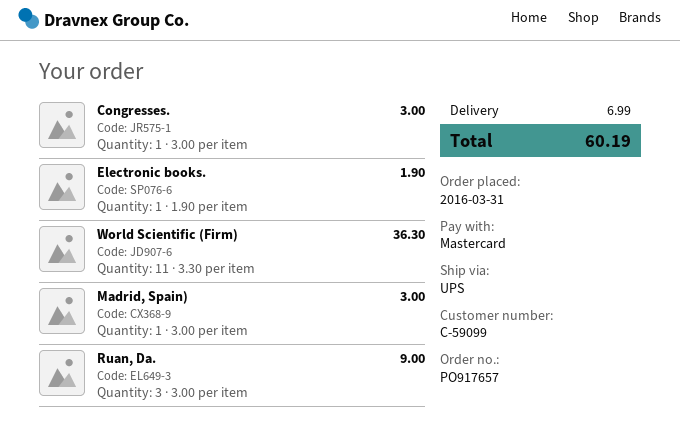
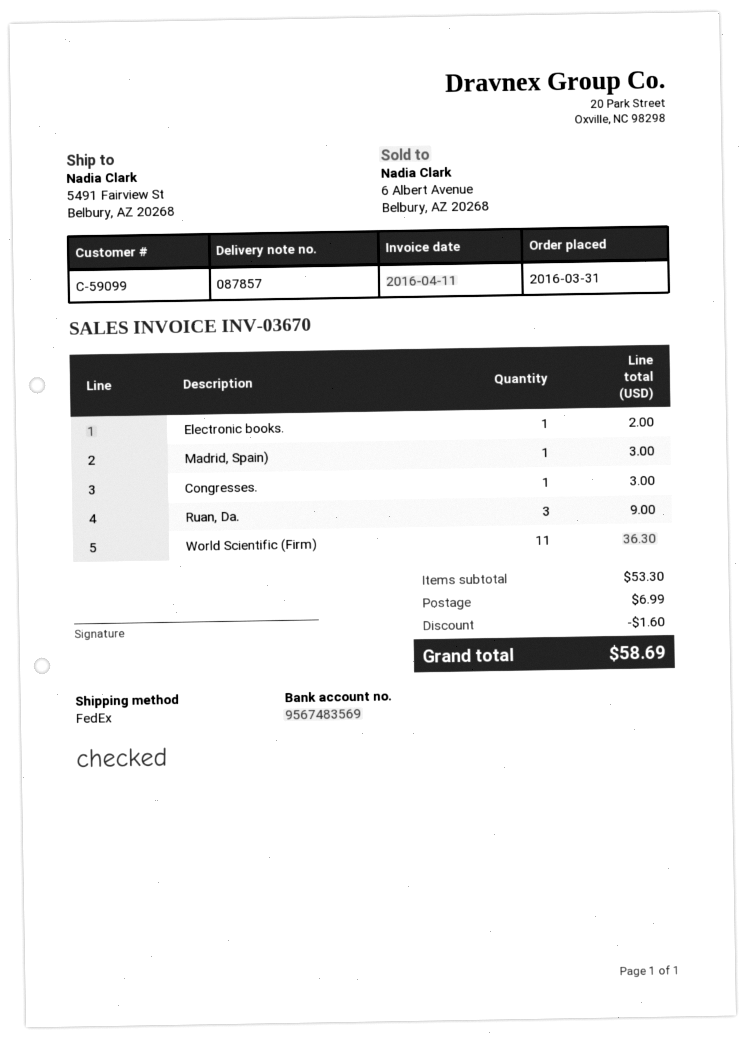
shipping method: UPS -> FedEx
Electronic books.: 1 for 1.90 -> 1 for 2.00
discount: none -> 1.60
total: 60.19 -> 58.69

